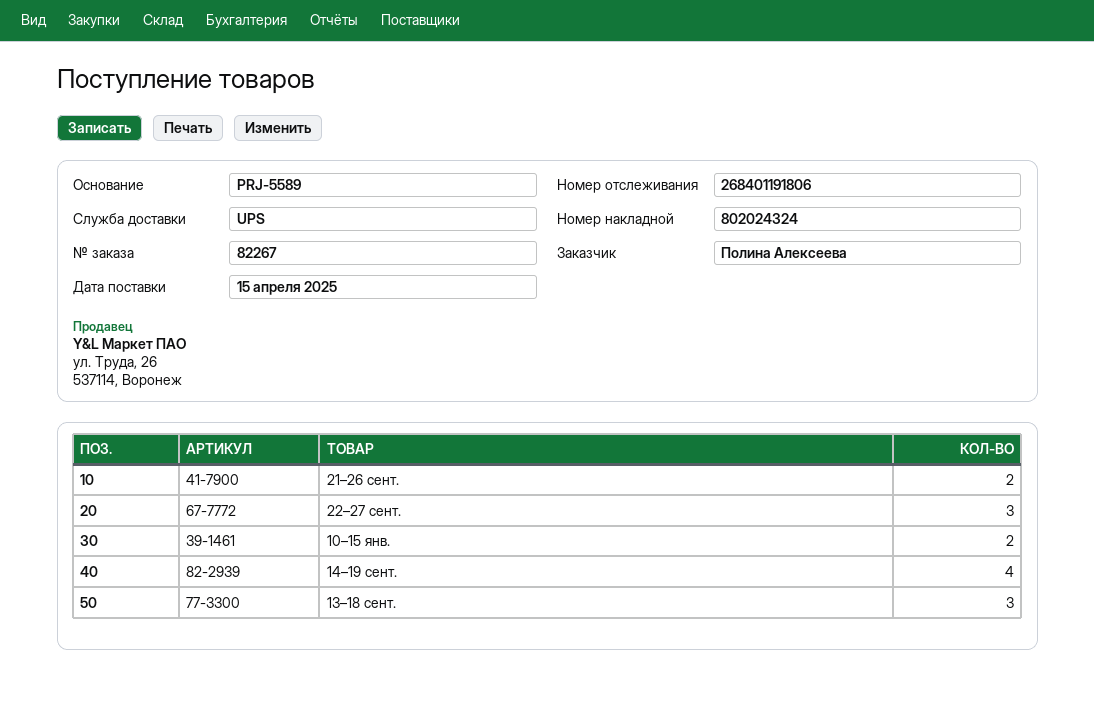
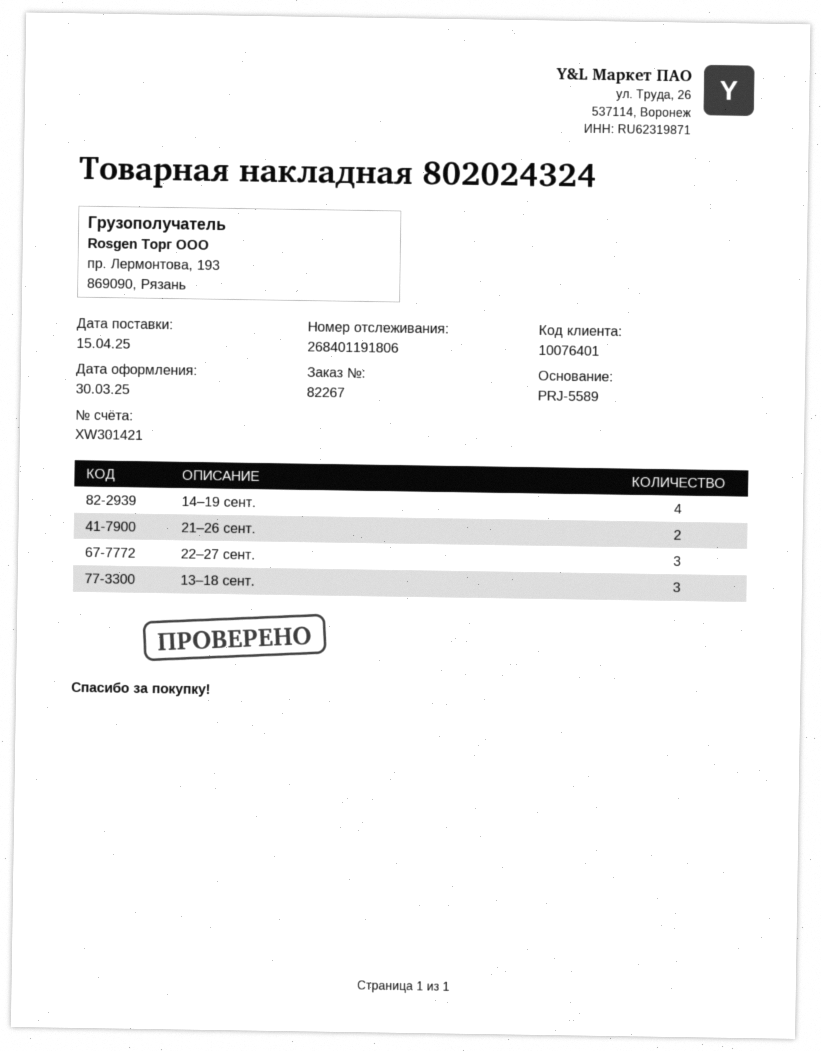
10–15 янв.: 2 -> none

